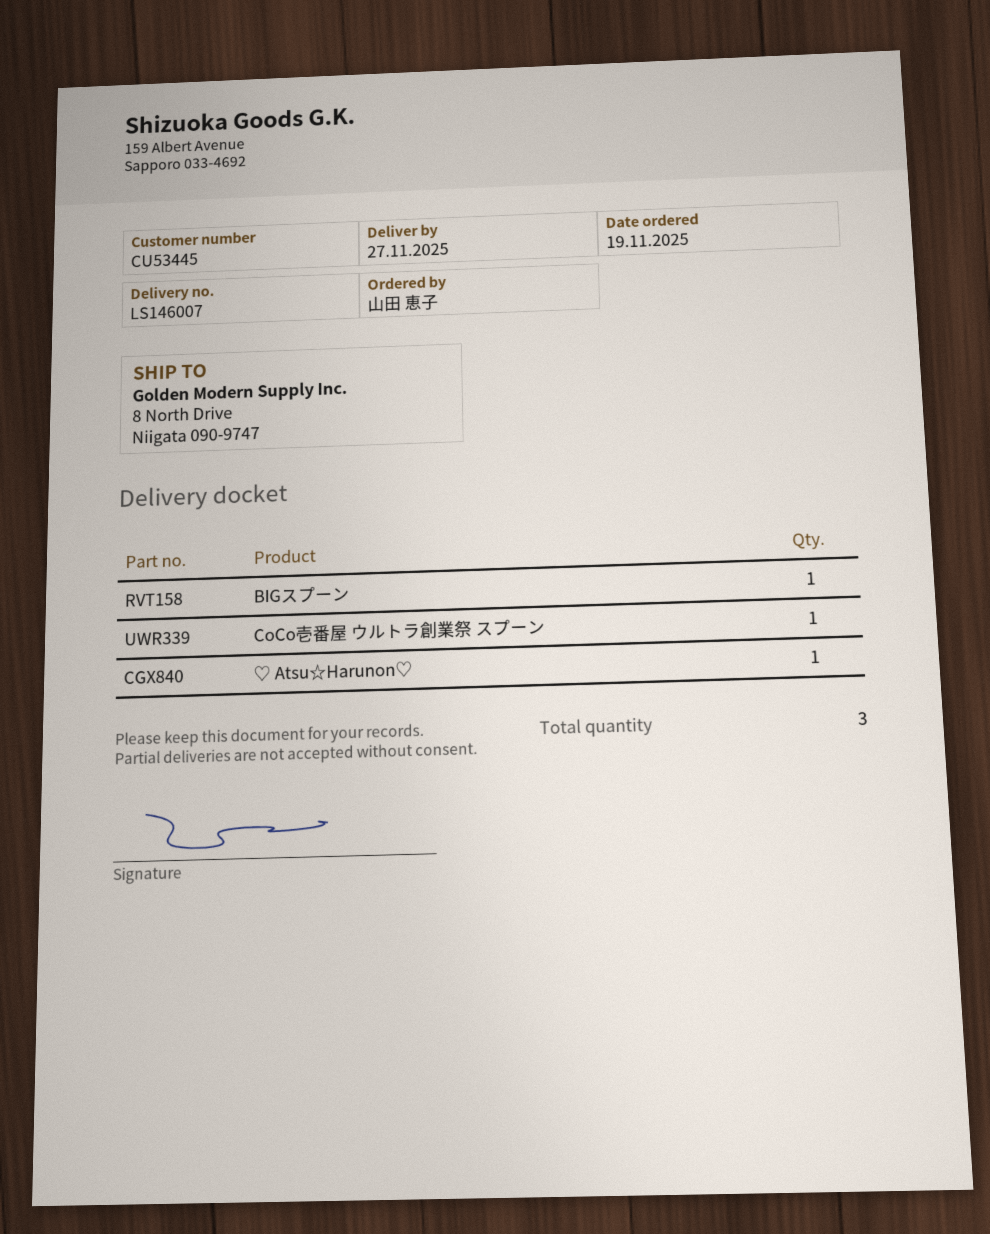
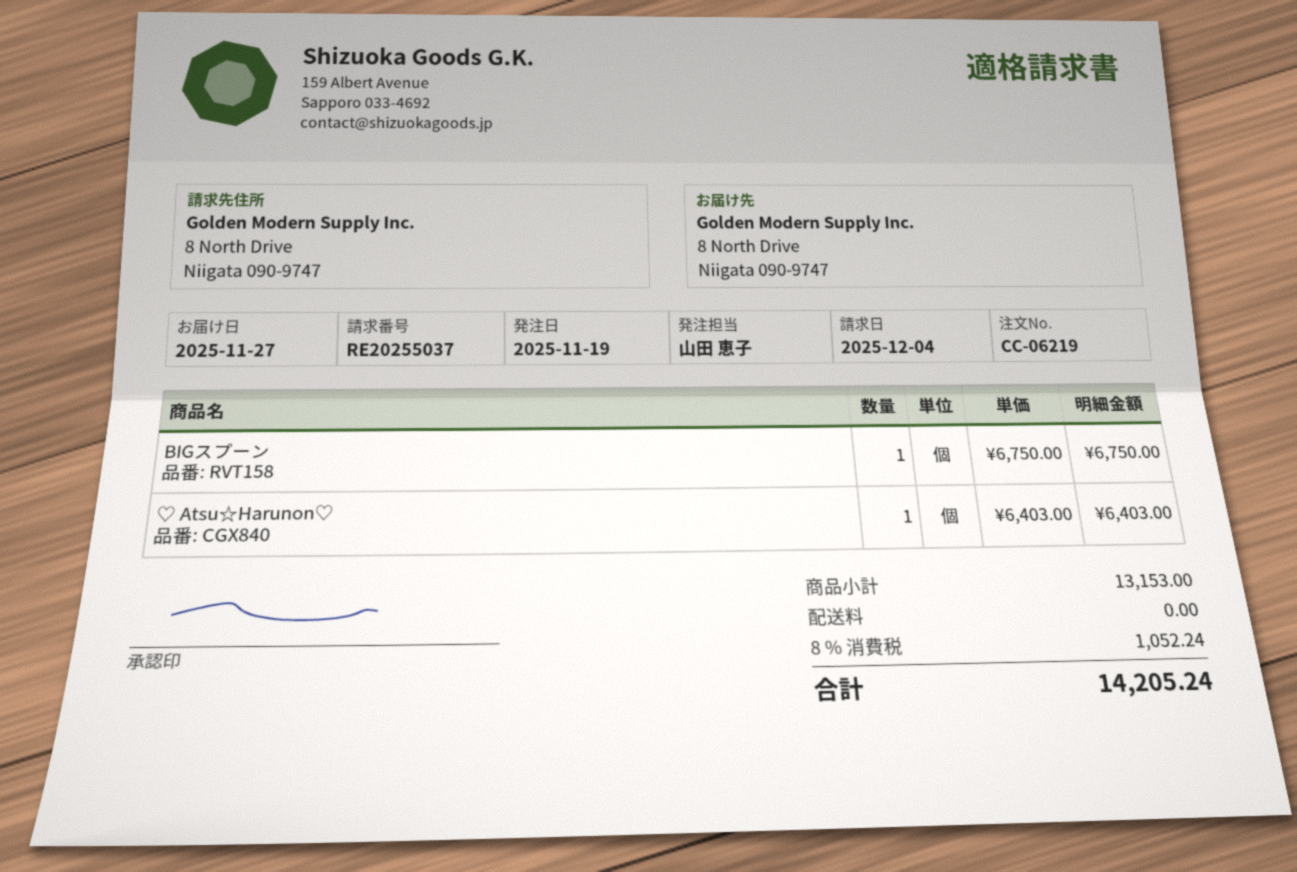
CoCo壱番屋 ウルトラ創業祭 スプーン: 1 -> none

